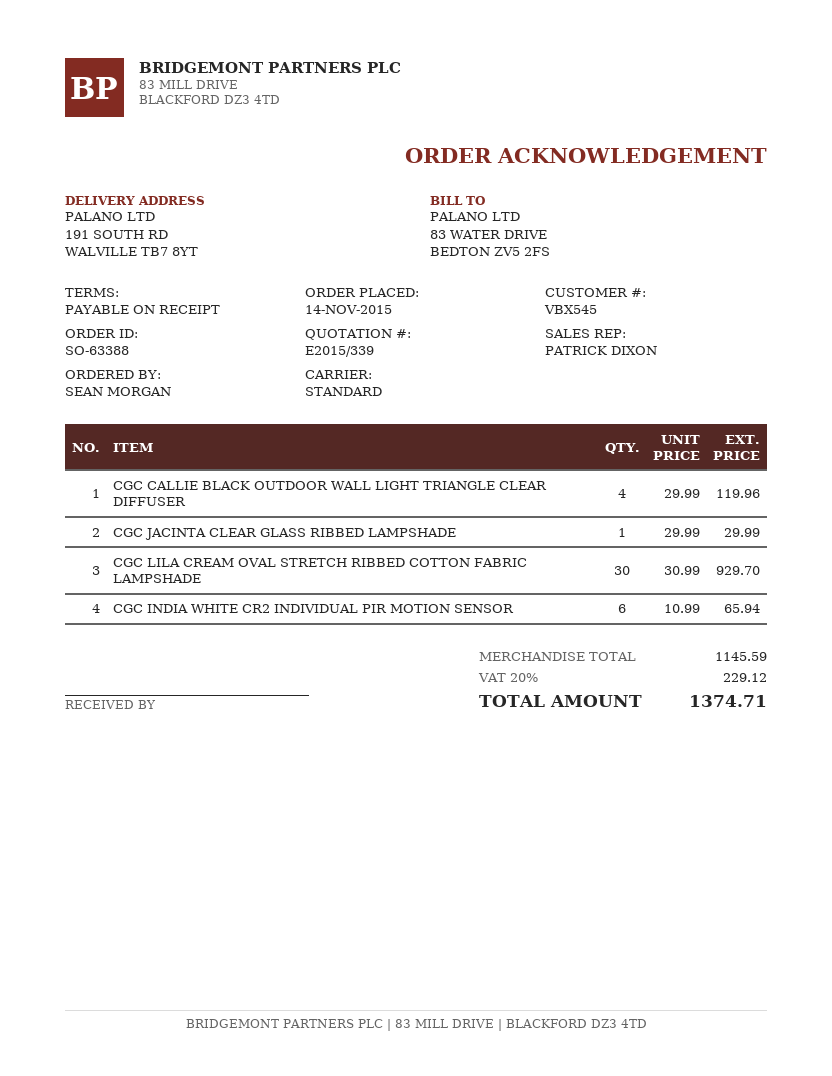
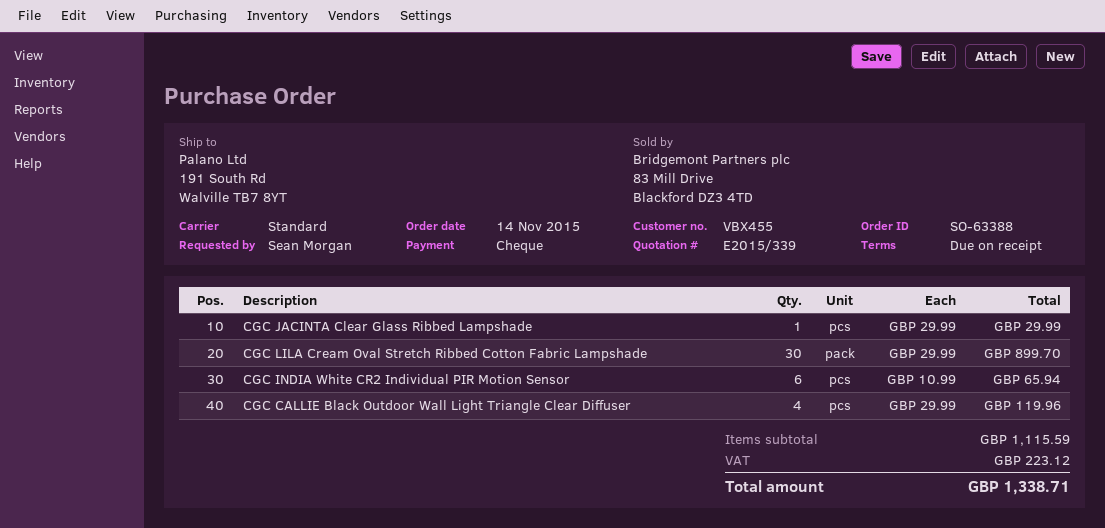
customer number: VBX545 -> VBX455
CGC LILA CREAM OVAL STRETCH RIBBED COTTON FABRIC LAMPSHADE: 30 x 30.99 = 929.70 -> 30 x 29.99 = 899.70
subtotal: 1145.59 -> 1115.59
tax: 229.12 -> 223.12
total: 1374.71 -> 1338.71

